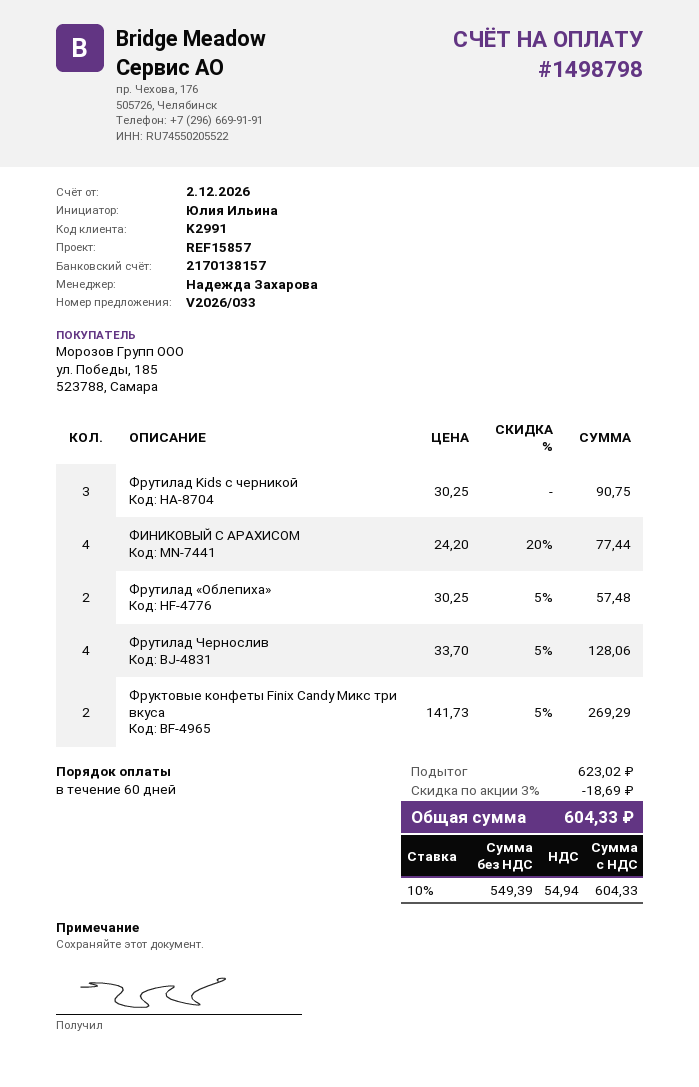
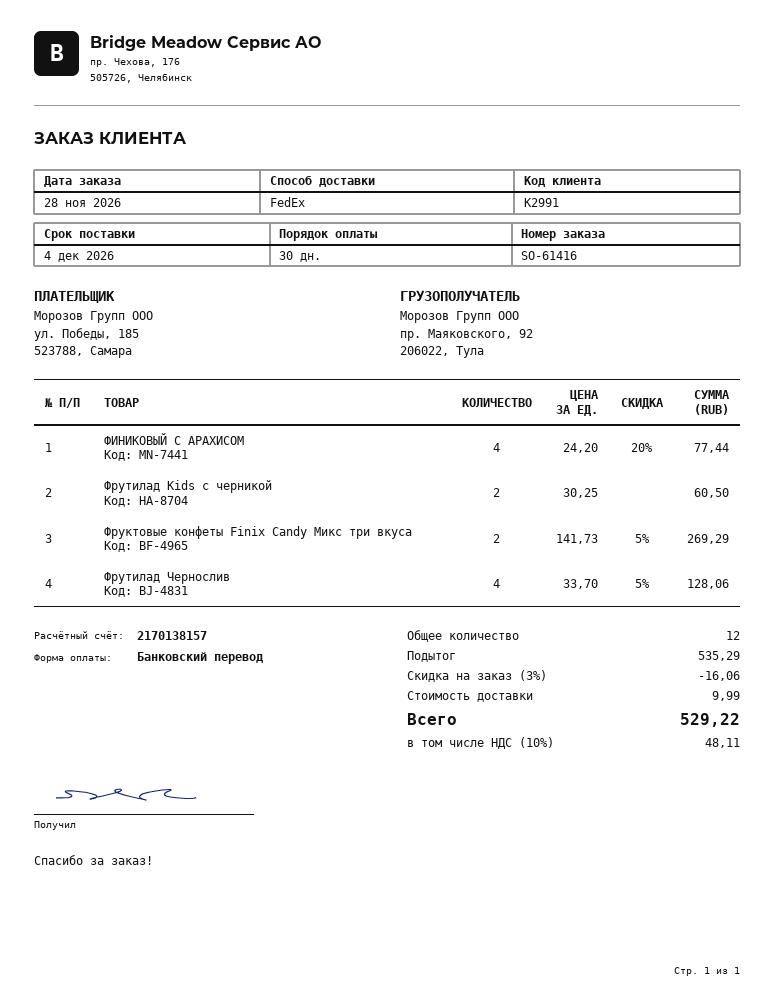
payment terms: 60 days -> 30 days
Фрутилад Kids с черникой: 3 x 30.25 = 90.75 -> 2 x 30.25 = 60.50
Фрутилад «Облепиха»: 2 x 30.25 - 5% = 57.48 -> none
subtotal: 623.02 -> 535.29
discount: 3% = 18.69 -> 3% = 16.06
shipping: none -> 9.99
tax: 10% = 54.94 -> 10% = 48.11
total: 604.33 -> 529.22

